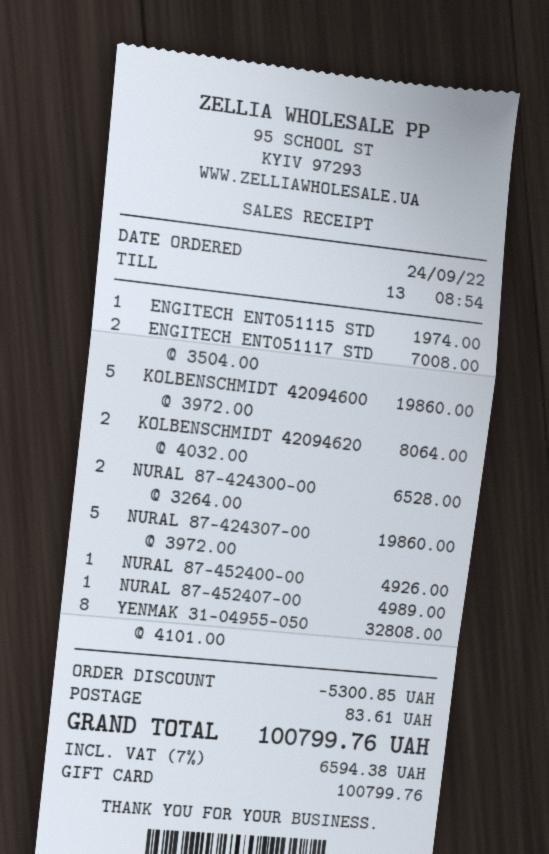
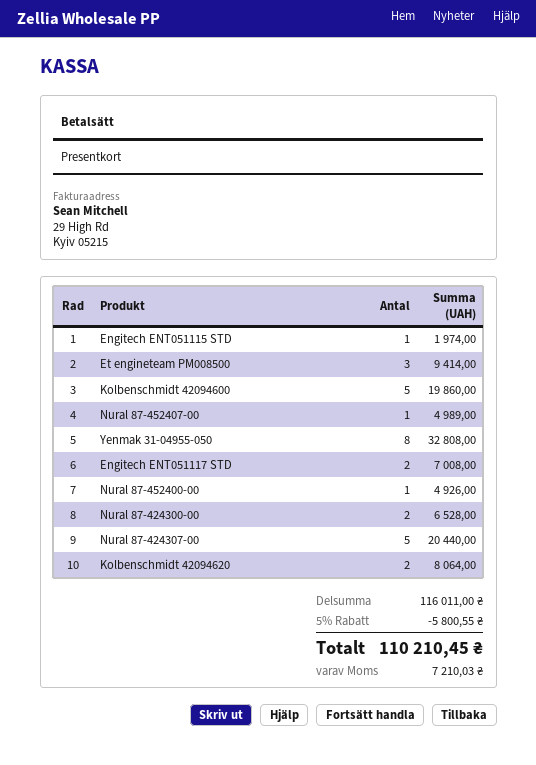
NURAL 87-424307-00: 5 for 19860.00 -> 5 for 20440.00
Et engineteam PM008500: none -> 3 for 9414.00
discount: 5300.85 -> 5800.55
shipping: 83.61 -> none
tax: 6594.38 -> 7210.03
total: 100799.76 -> 110210.45

